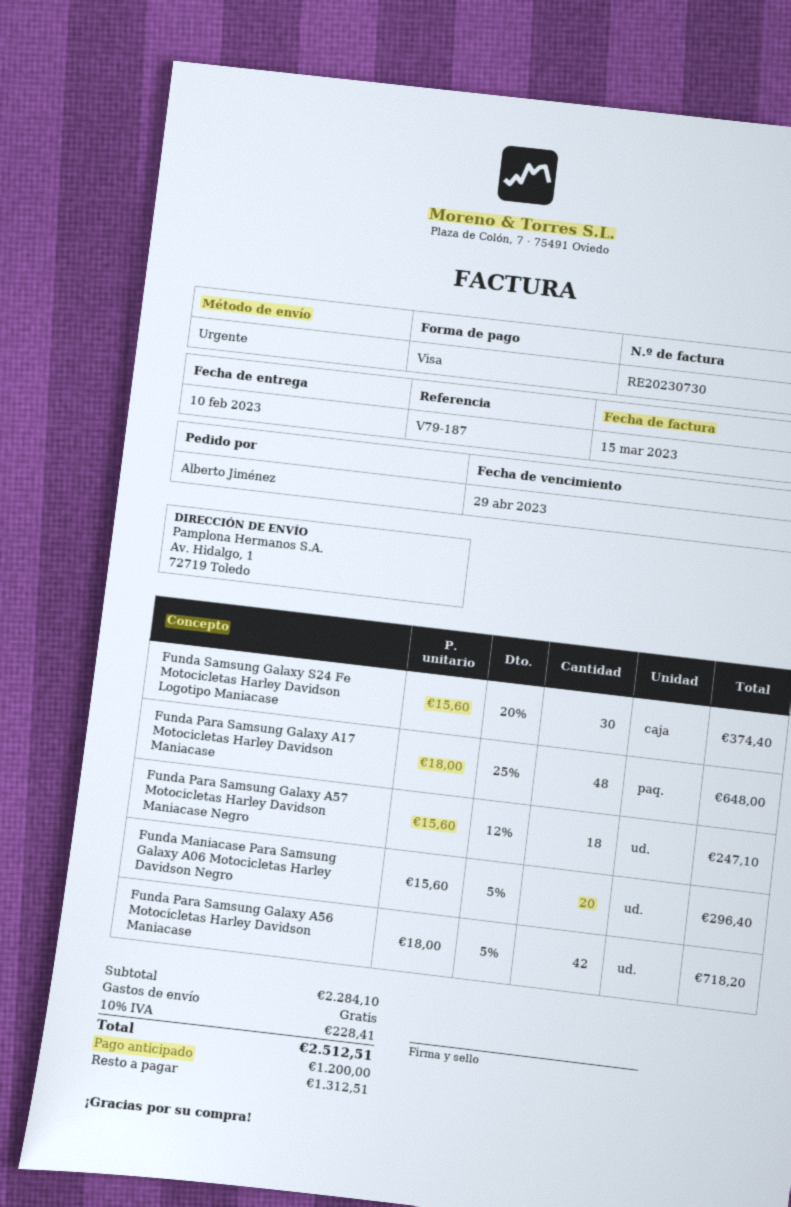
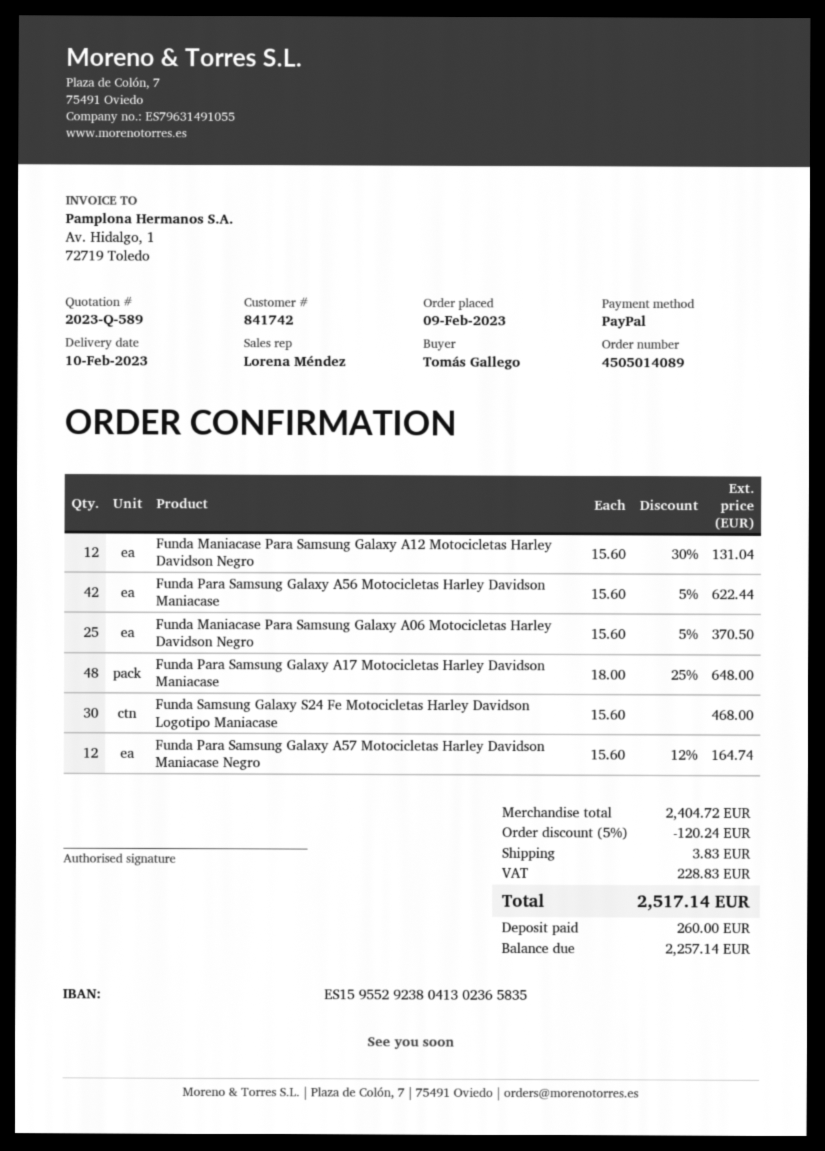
ordered by: Alberto Jiménez -> Tomás Gallego
payment method: Visa -> PayPal
Funda Samsung Galaxy S24 Fe Motocicletas Harley Davidson Logotipo Maniacase: 30 x 15.60 - 20% = 374.40 -> 30 x 15.60 = 468.00
Funda Para Samsung Galaxy A57 Motocicletas Harley Davidson Maniacase Negro: 18 x 15.60 - 12% = 247.10 -> 12 x 15.60 - 12% = 164.74
Funda Maniacase Para Samsung Galaxy A06 Motocicletas Harley Davidson Negro: 20 x 15.60 - 5% = 296.40 -> 25 x 15.60 - 5% = 370.50
Funda Para Samsung Galaxy A56 Motocicletas Harley Davidson Maniacase: 42 x 18.00 - 5% = 718.20 -> 42 x 15.60 - 5% = 622.44
Funda Maniacase Para Samsung Galaxy A12 Motocicletas Harley Davidson Negro: none -> 12 x 15.60 - 30% = 131.04
subtotal: 2284.10 -> 2404.72
discount: none -> 5% = 120.24
shipping: 0.00 -> 3.83
tax: 228.41 -> 228.83
total: 2512.51 -> 2517.14
deposit: 1200.00 -> 260.00
balance: 1312.51 -> 2257.14

